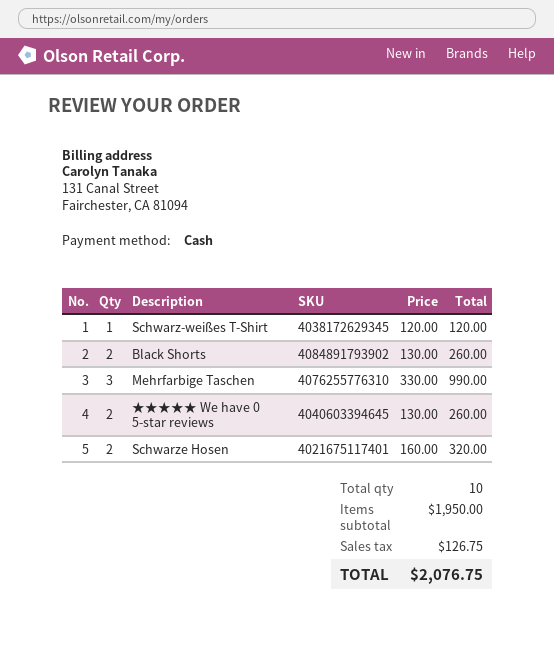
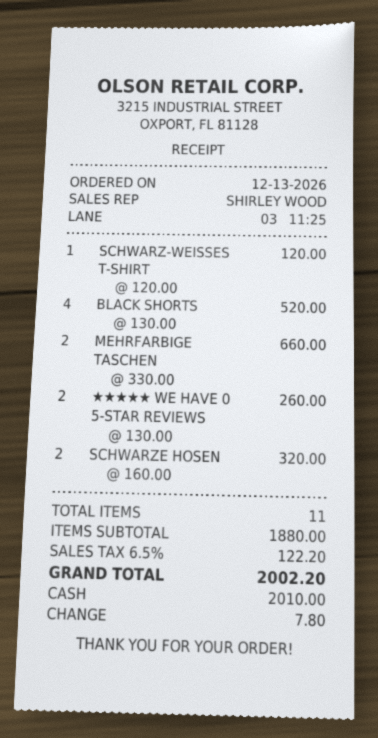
Black Shorts: 2 x 130.00 = 260.00 -> 4 x 130.00 = 520.00
Mehrfarbige Taschen: 3 x 330.00 = 990.00 -> 2 x 330.00 = 660.00
total quantity: 10 -> 11
subtotal: 1950.00 -> 1880.00
tax: 126.75 -> 122.20
total: 2076.75 -> 2002.20

